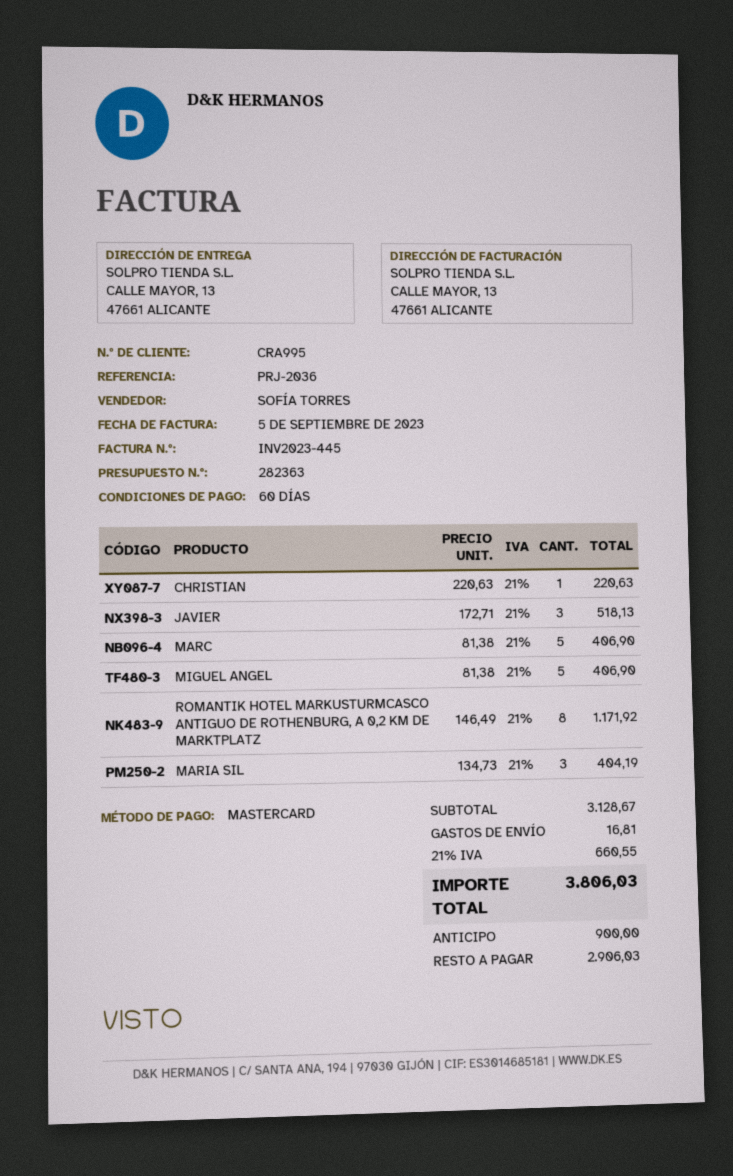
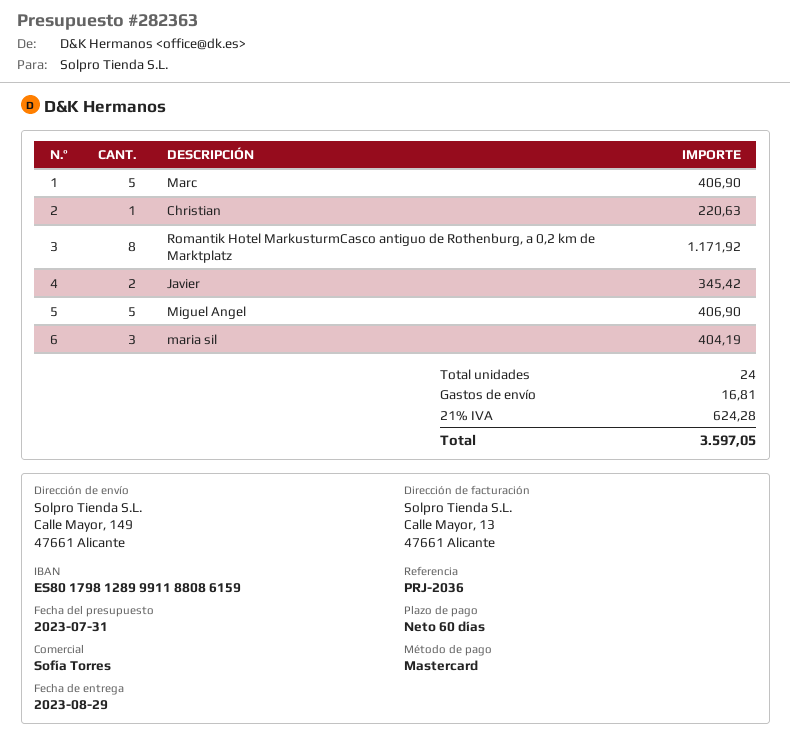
ship to: CALLE MAYOR, 13, 47661 ALICANTE -> Calle Mayor, 149, 47661 Alicante
JAVIER: 3 for 518.13 -> 2 for 345.42
tax: 21% = 660.55 -> 21% = 624.28
total: 3806.03 -> 3597.05

